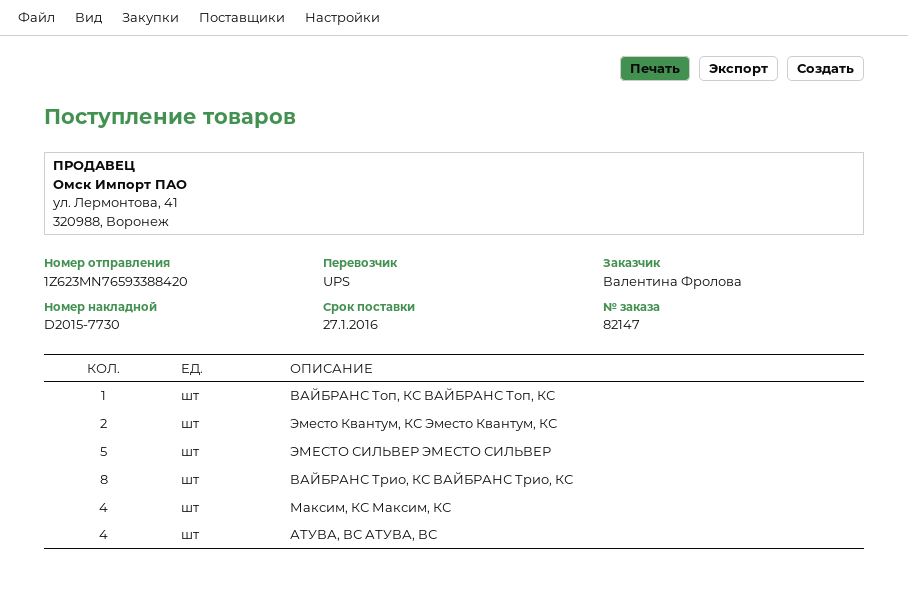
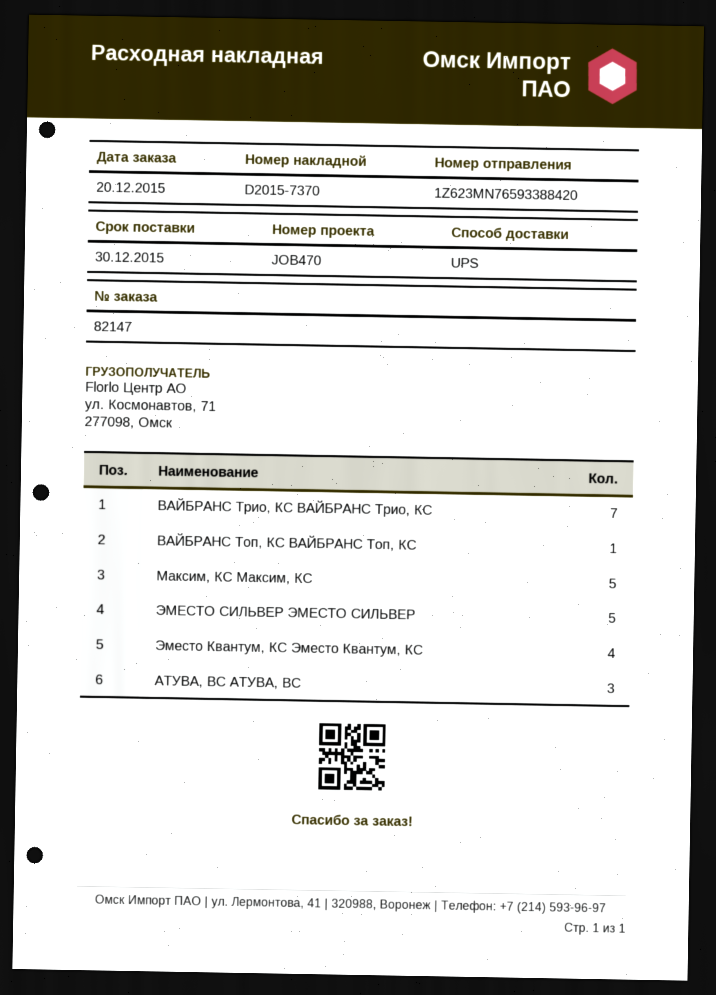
delivery note number: D2015-7730 -> D2015-7370
delivery date: 2016-01-27 -> 2015-12-30
Эместо Квантум, КС Эместо Квантум, КС: 2 -> 4
ВАЙБРАНС Трио, КС ВАЙБРАНС Трио, КС: 8 -> 7
Максим, КС Максим, КС: 4 -> 5
АТУВА, ВС АТУВА, ВС: 4 -> 3

